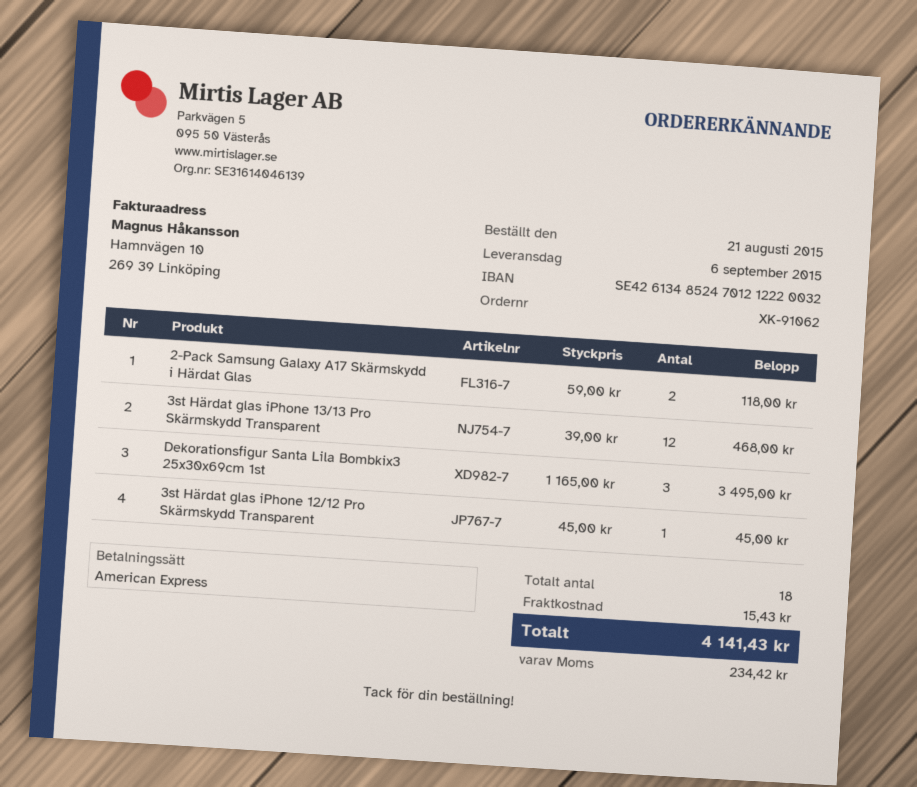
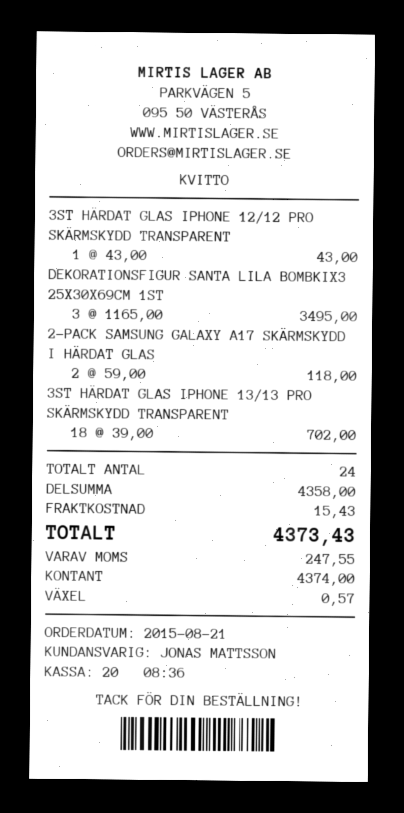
payment method: American Express -> cash
3st Härdat glas iPhone 13/13 Pro Skärmskydd Transparent: 12 x 39.00 = 468.00 -> 18 x 39.00 = 702.00
3st Härdat glas iPhone 12/12 Pro Skärmskydd Transparent: 1 x 45.00 = 45.00 -> 1 x 43.00 = 43.00
total quantity: 18 -> 24
tax: 234.42 -> 247.55
total: 4141.43 -> 4373.43

